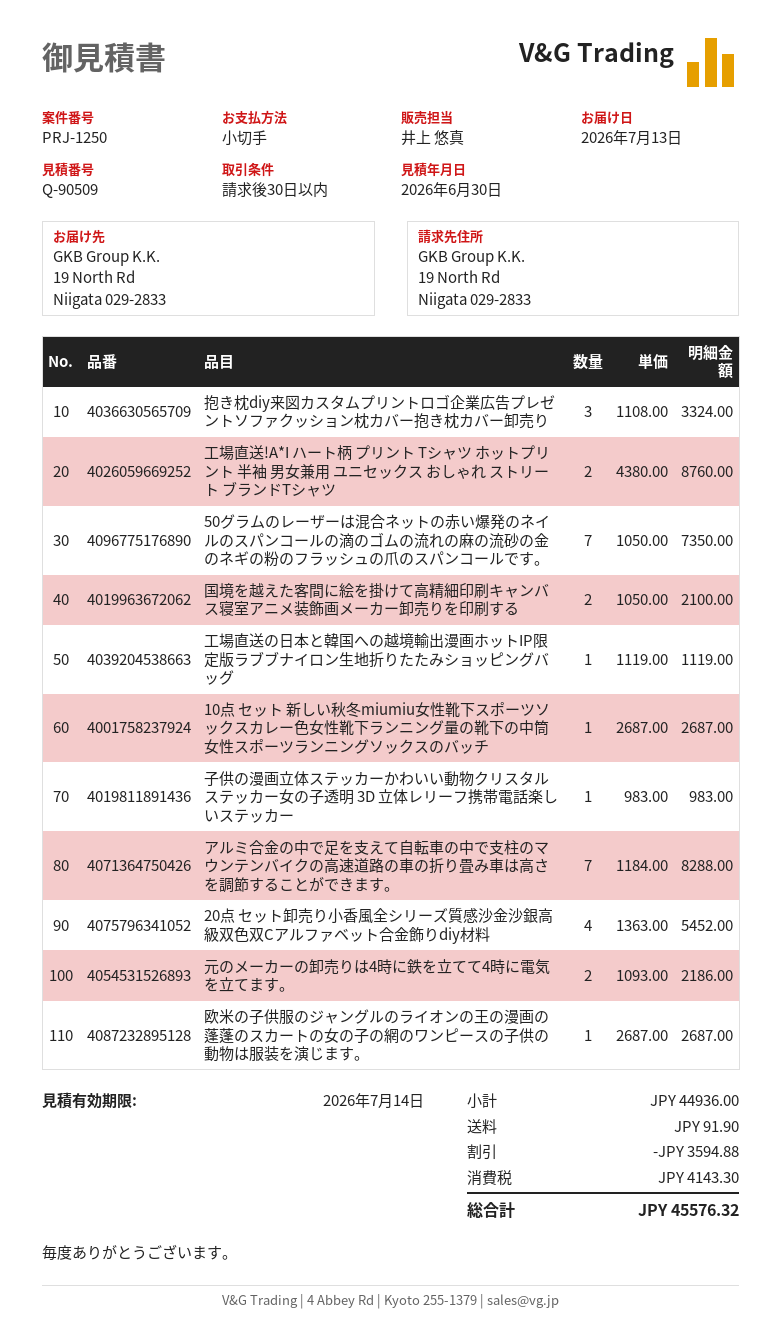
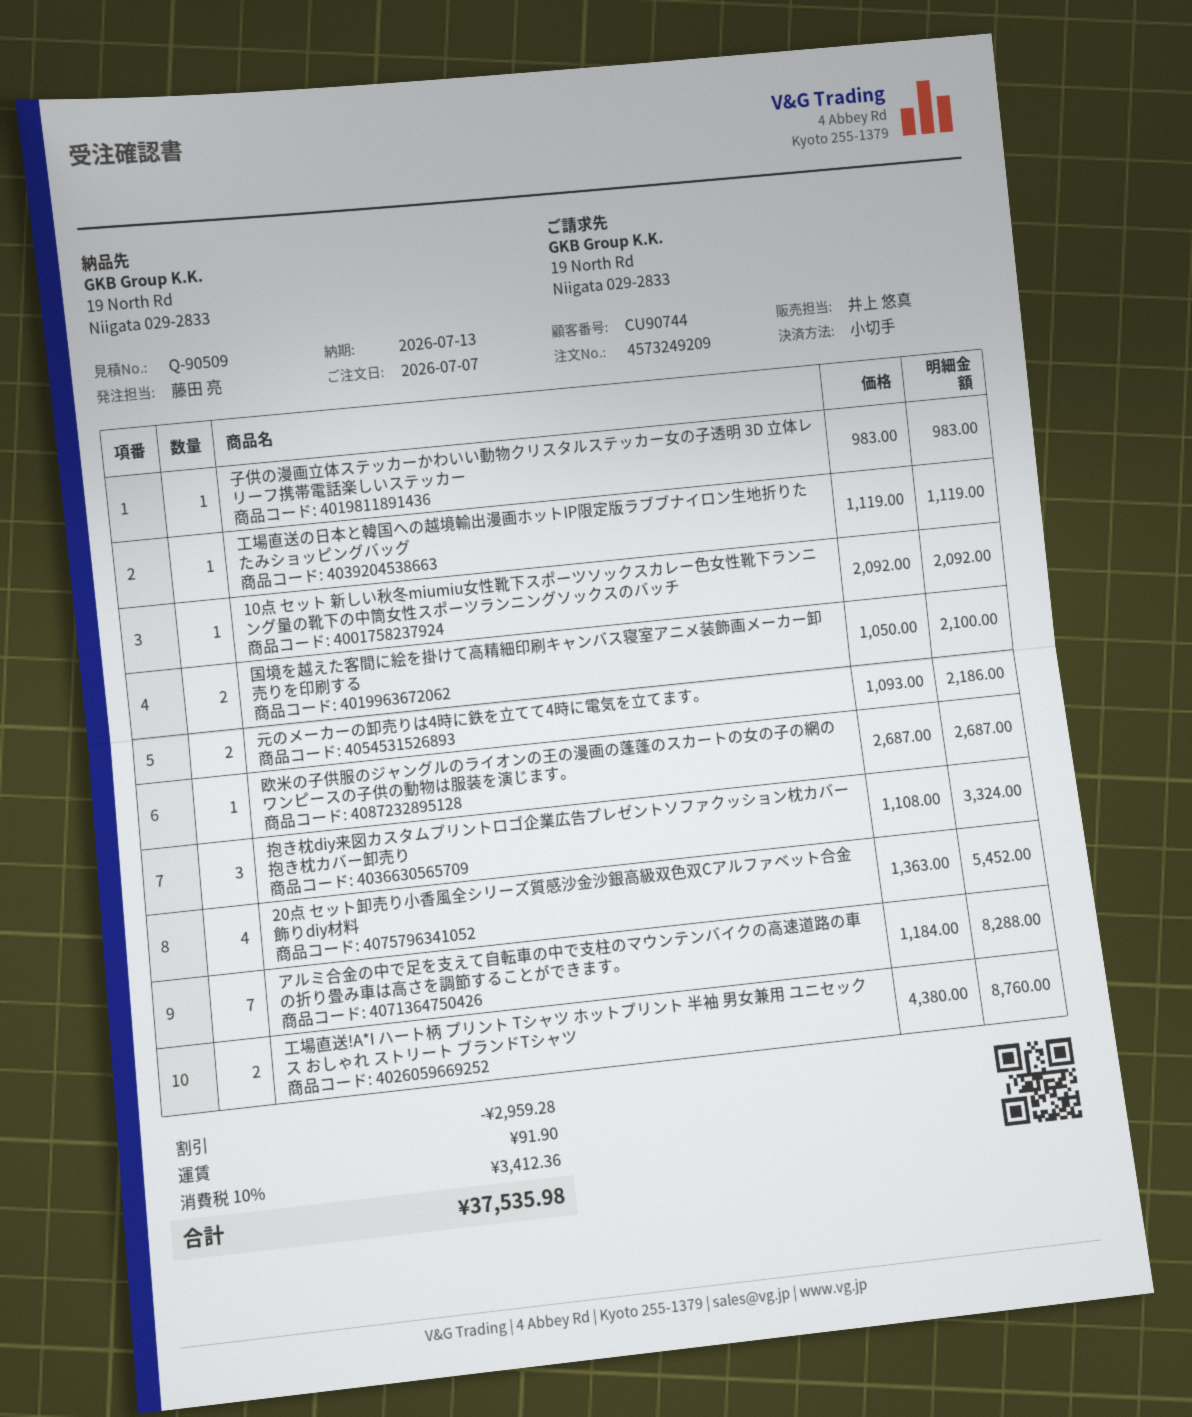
50グラムのレーザーは混合ネットの赤い爆発のネイルのスパンコールの滴のゴムの流れの麻の流砂の金のネギの粉のフラッシュの爪のスパンコールです。: 7 x 1050.00 = 7350.00 -> none
10点 セット 新しい秋冬miumiu女性靴下スポーツソックスカレー色女性靴下ランニング量の靴下の中筒女性スポーツランニングソックスのバッチ: 1 x 2687.00 = 2687.00 -> 1 x 2092.00 = 2092.00
discount: 3594.88 -> 2959.28
tax: 4143.30 -> 3412.36
total: 45576.32 -> 37535.98

